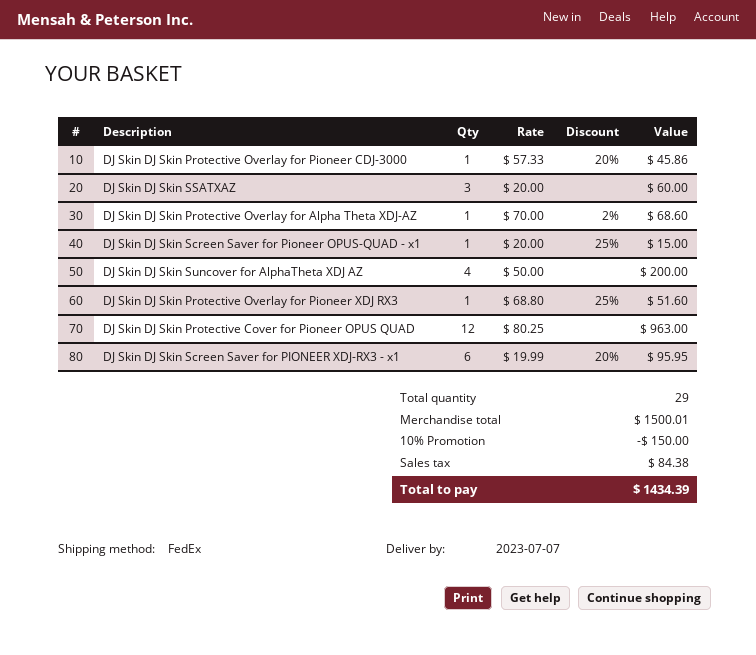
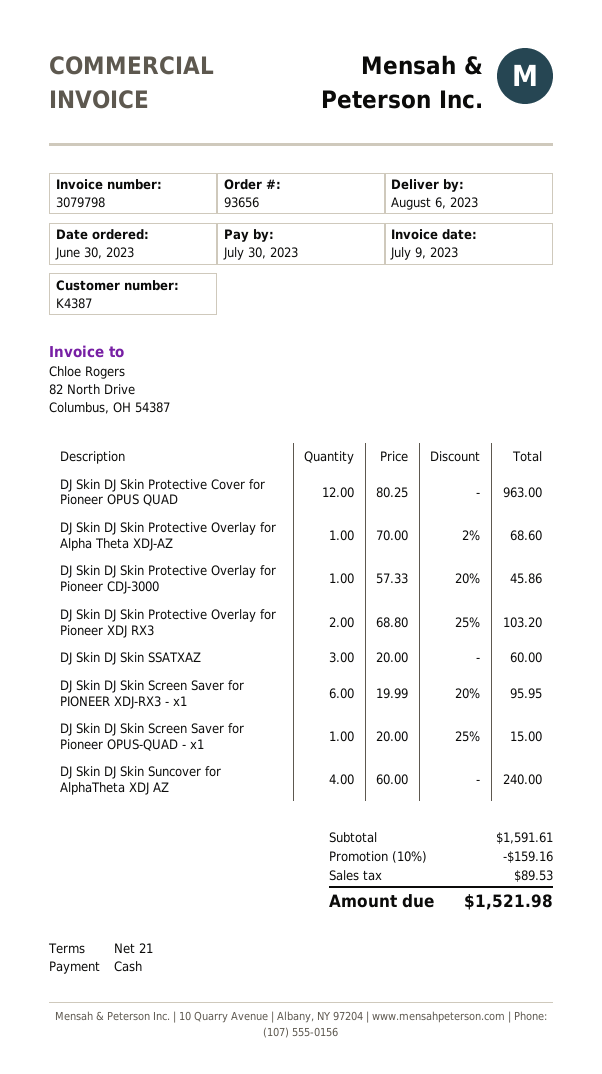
delivery date: 2023-07-07 -> 2023-08-06
DJ Skin DJ Skin Suncover for AlphaTheta XDJ AZ: 4 x 50.00 = 200.00 -> 4 x 60.00 = 240.00
DJ Skin DJ Skin Protective Overlay for Pioneer XDJ RX3: 1 x 68.80 - 25% = 51.60 -> 2 x 68.80 - 25% = 103.20
subtotal: 1500.01 -> 1591.61
discount: 10% = 150.00 -> 10% = 159.16
tax: 84.38 -> 89.53
total: 1434.39 -> 1521.98

